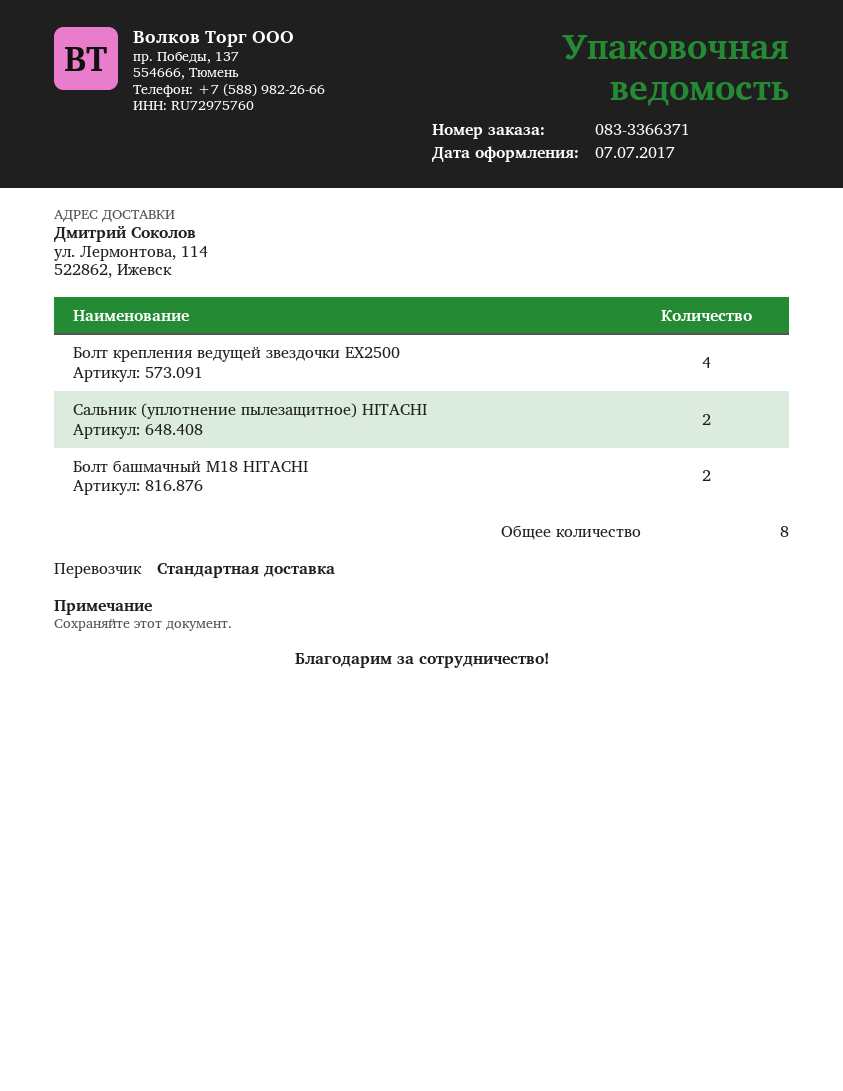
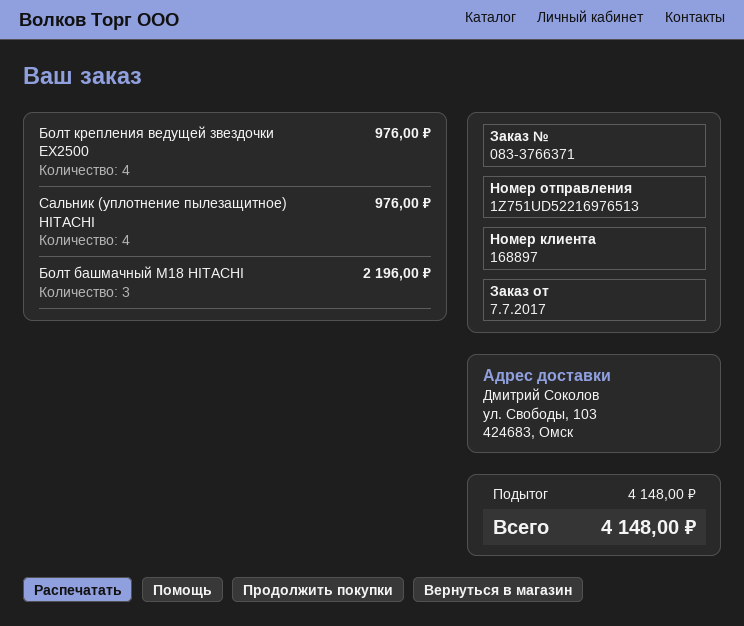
order number: 083-3366371 -> 083-3766371
ship to: ул. Лермонтова, 114, 522862, Ижевск -> ул. Свободы, 103, 424683, Омск
Сальник (уплотнение пылезащитное) HITACHI: 2 -> 4
Болт башмачный M18 HITACHI: 2 -> 3

